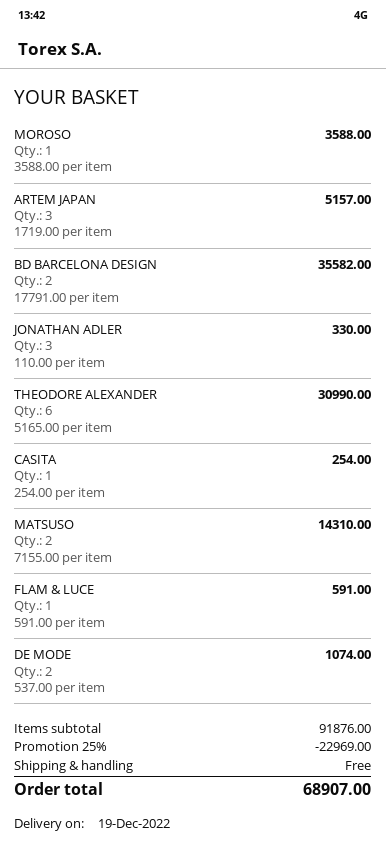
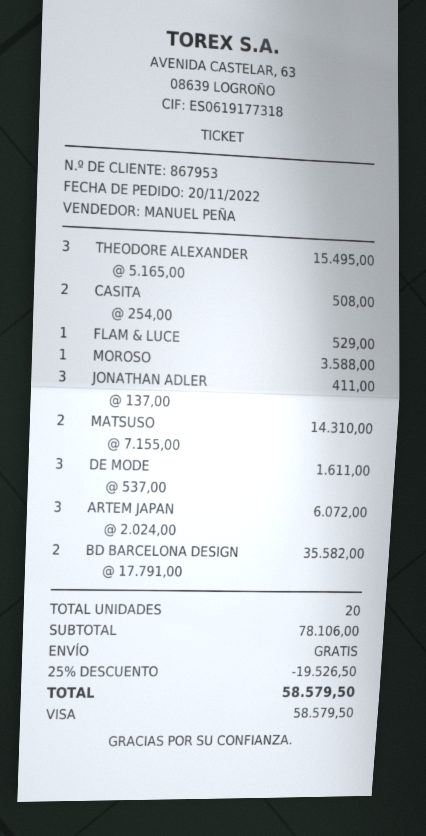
ARTEM JAPAN: 3 x 1719.00 = 5157.00 -> 3 x 2024.00 = 6072.00
JONATHAN ADLER: 3 x 110.00 = 330.00 -> 3 x 137.00 = 411.00
THEODORE ALEXANDER: 6 x 5165.00 = 30990.00 -> 3 x 5165.00 = 15495.00
CASITA: 1 x 254.00 = 254.00 -> 2 x 254.00 = 508.00
FLAM & LUCE: 1 x 591.00 = 591.00 -> 1 x 529.00 = 529.00
DE MODE: 2 x 537.00 = 1074.00 -> 3 x 537.00 = 1611.00
subtotal: 91876.00 -> 78106.00
discount: 25% = 22969.00 -> 25% = 19526.50
total: 68907.00 -> 58579.50

